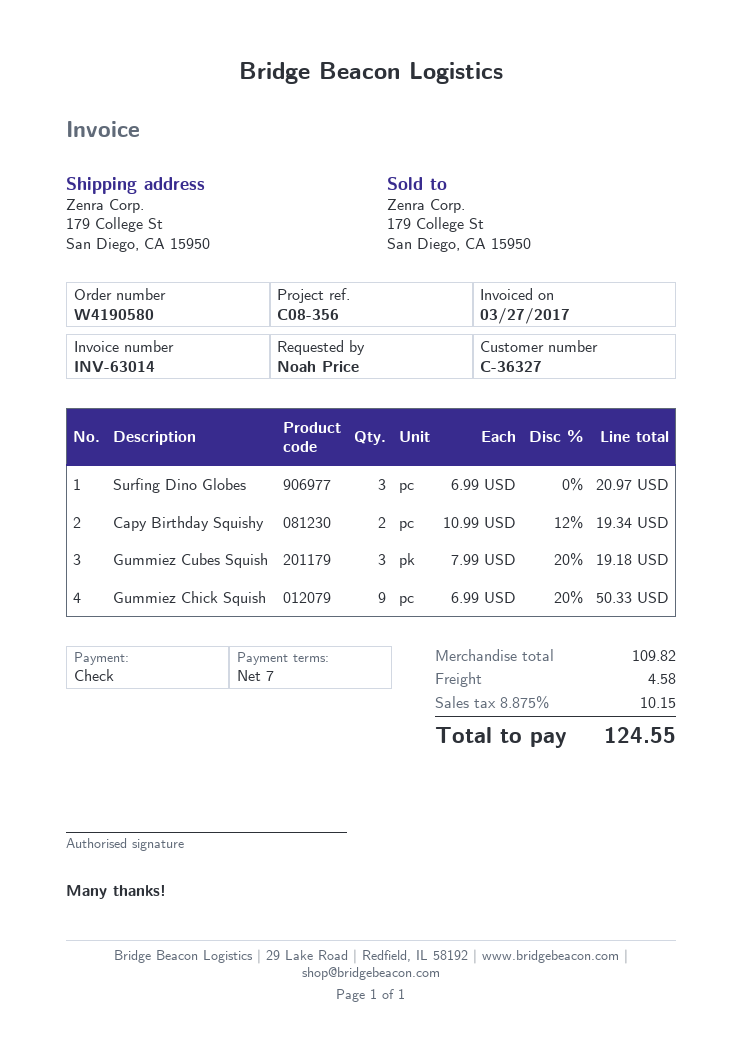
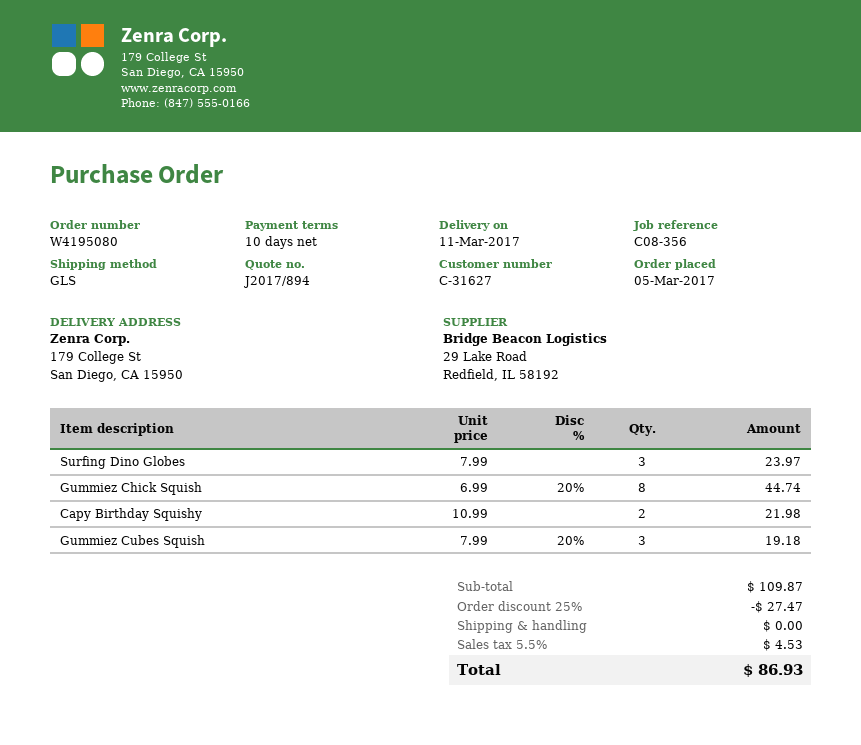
order number: W4190580 -> W4195080
payment terms: 7 days -> 10 days
customer number: C-36327 -> C-31627
Surfing Dino Globes: 3 x 6.99 = 20.97 -> 3 x 7.99 = 23.97
Capy Birthday Squishy: 2 x 10.99 - 12% = 19.34 -> 2 x 10.99 = 21.98
Gummiez Chick Squish: 9 x 6.99 - 20% = 50.33 -> 8 x 6.99 - 20% = 44.74
subtotal: 109.82 -> 109.87
discount: none -> 25% = 27.47
shipping: 4.58 -> 0.00
tax: 8.875% = 10.15 -> 5.5% = 4.53
total: 124.55 -> 86.93

